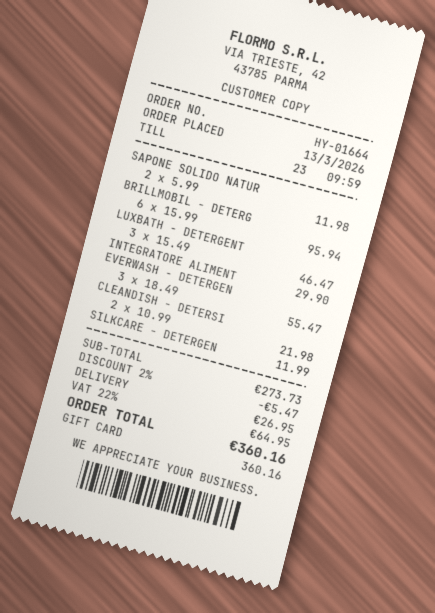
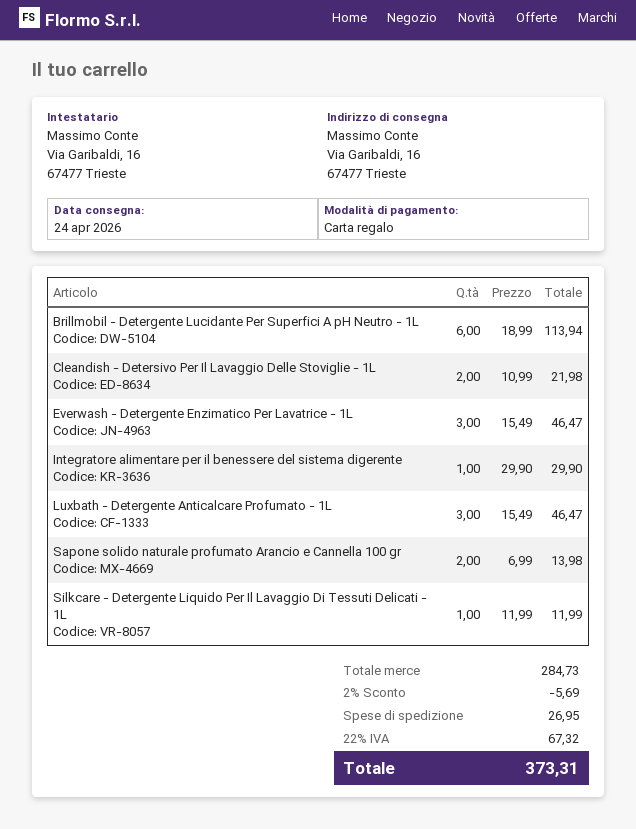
SAPONE SOLIDO NATUR: 2 x 5.99 = 11.98 -> 2 x 6.99 = 13.98
BRILLMOBIL - DETERG: 6 x 15.99 = 95.94 -> 6 x 18.99 = 113.94
EVERWASH - DETERGEN: 3 x 18.49 = 55.47 -> 3 x 15.49 = 46.47
subtotal: 273.73 -> 284.73
discount: 2% = 5.47 -> 2% = 5.69
tax: 22% = 64.95 -> 22% = 67.32
total: 360.16 -> 373.31

